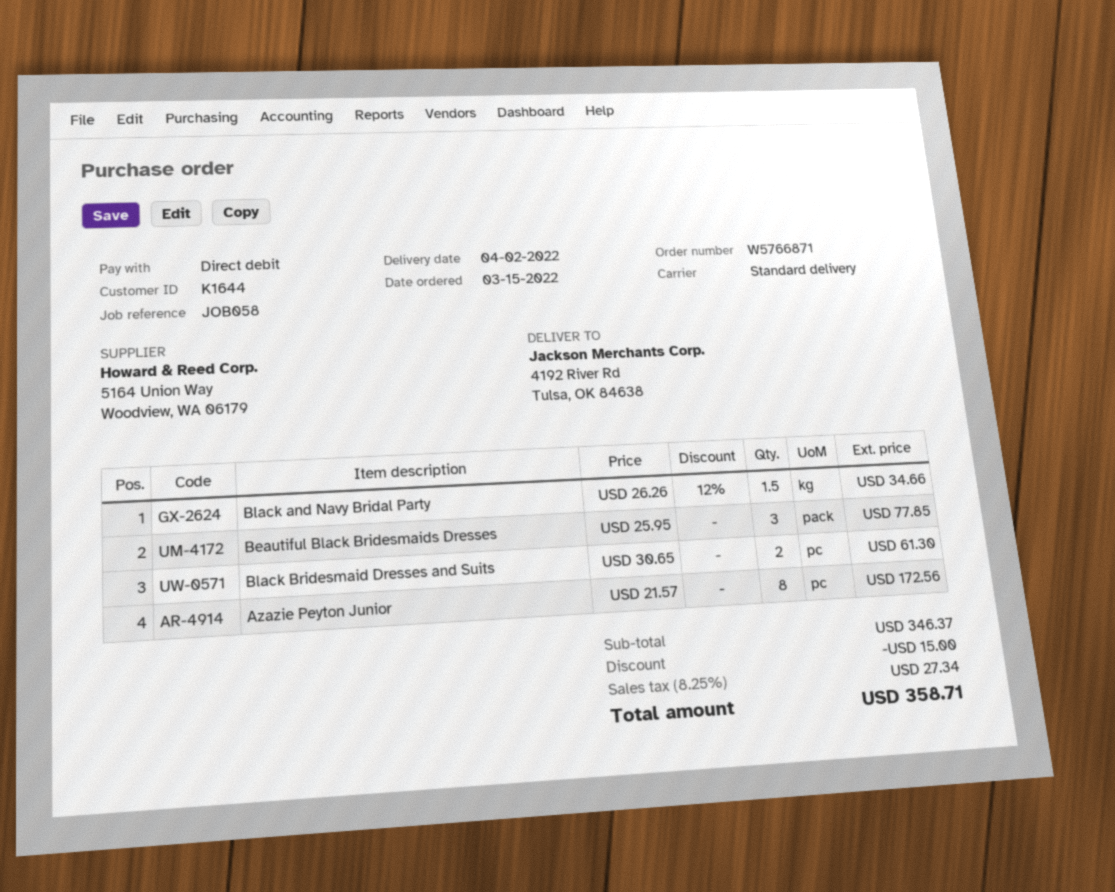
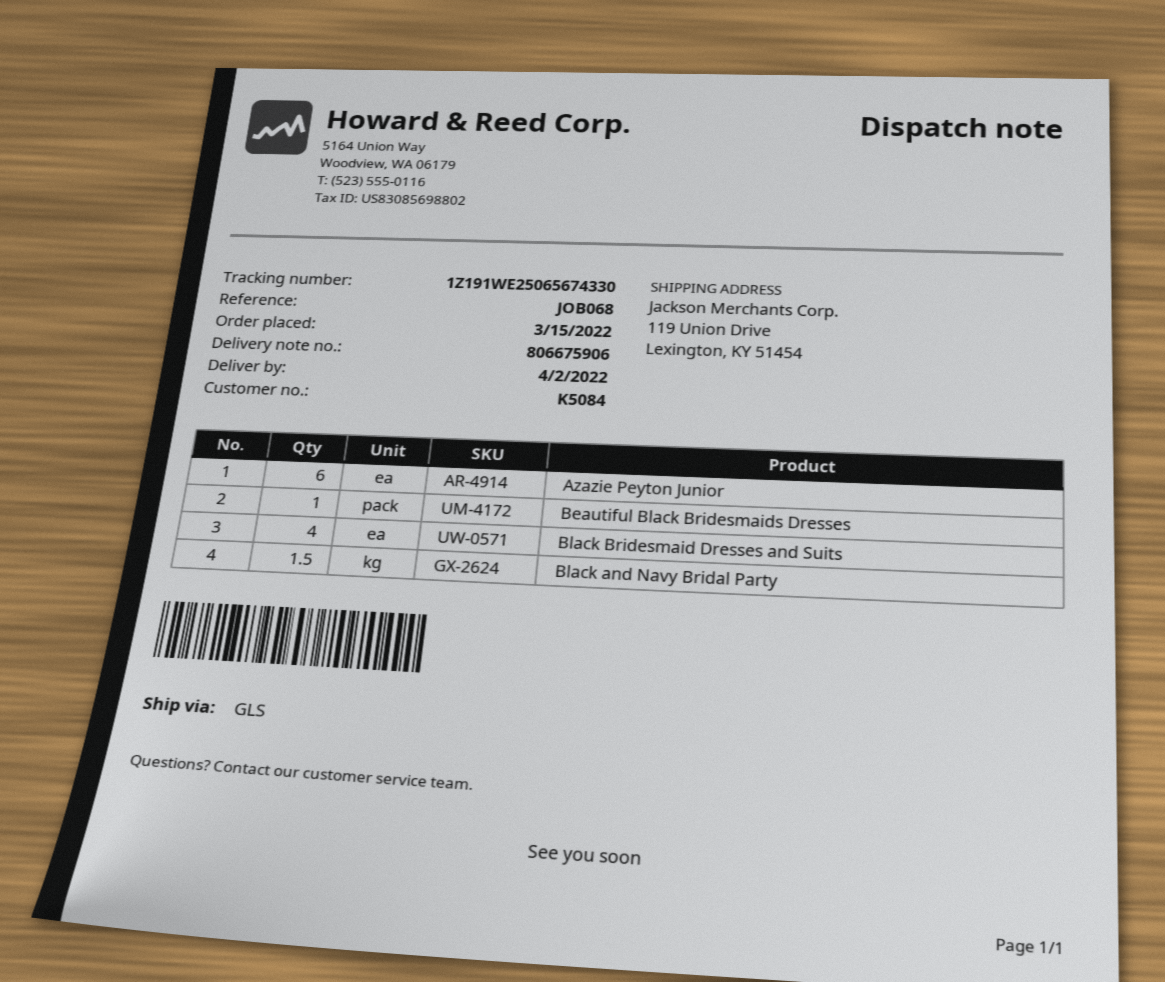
customer number: K1644 -> K5084
reference: JOB058 -> JOB068
shipping method: standard -> GLS
ship to: 4192 River Rd, Tulsa, OK 84638 -> 119 Union Drive, Lexington, KY 51454
Beautiful Black Bridesmaids Dresses: 3 -> 1
Black Bridesmaid Dresses and Suits: 2 -> 4
Azazie Peyton Junior: 8 -> 6

